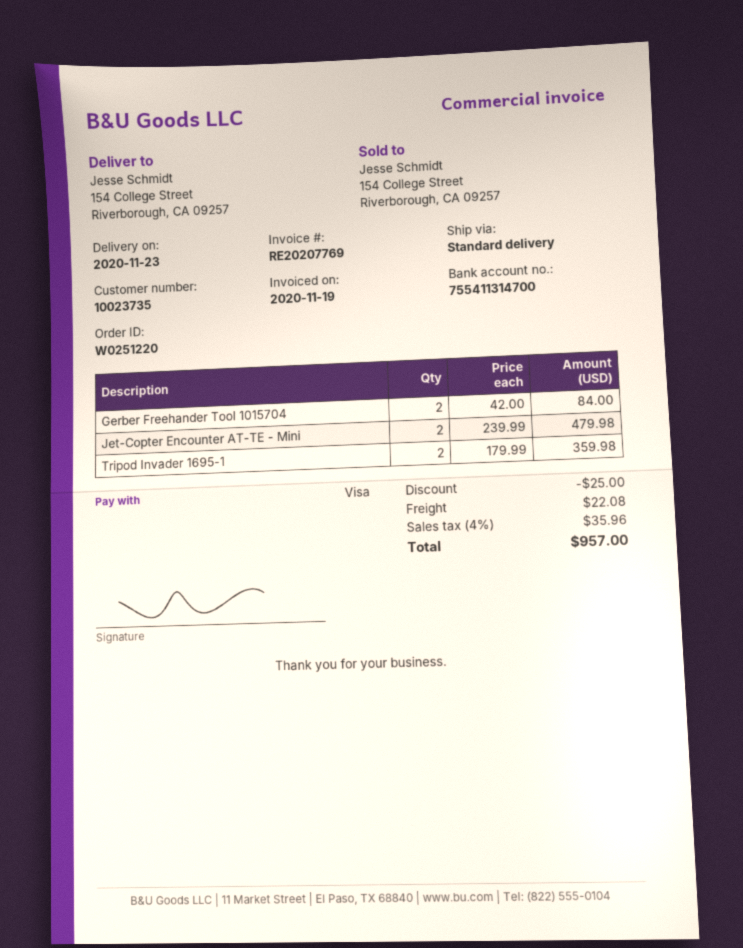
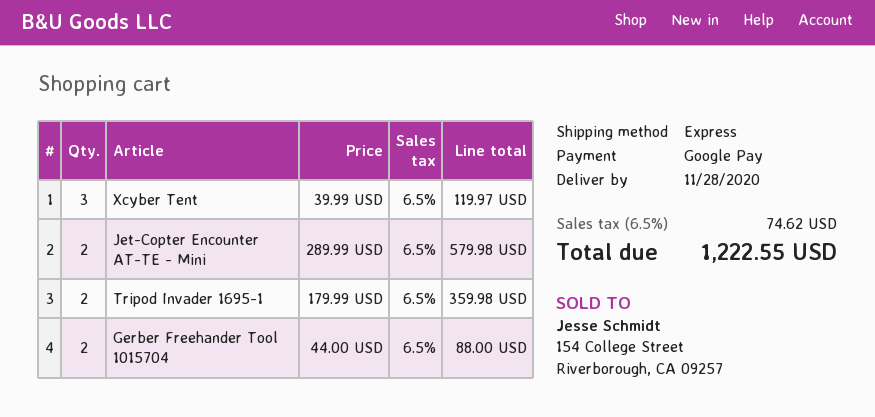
delivery date: 2020-11-23 -> 2020-11-28
payment method: Visa -> Google Pay
shipping method: standard -> express
Gerber Freehander Tool 1015704: 2 x 42.00 = 84.00 -> 2 x 44.00 = 88.00
Jet-Copter Encounter AT-TE - Mini: 2 x 239.99 = 479.98 -> 2 x 289.99 = 579.98
Xcyber Tent: none -> 3 x 39.99 = 119.97
discount: 25.00 -> none
shipping: 22.08 -> none
tax: 4% = 35.96 -> 6.5% = 74.62
total: 957.00 -> 1222.55

